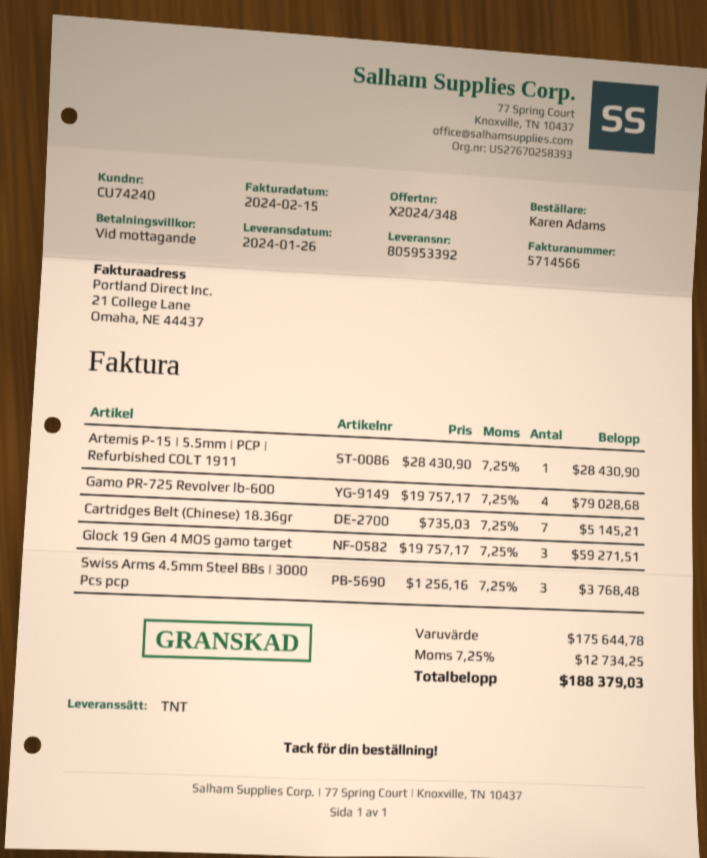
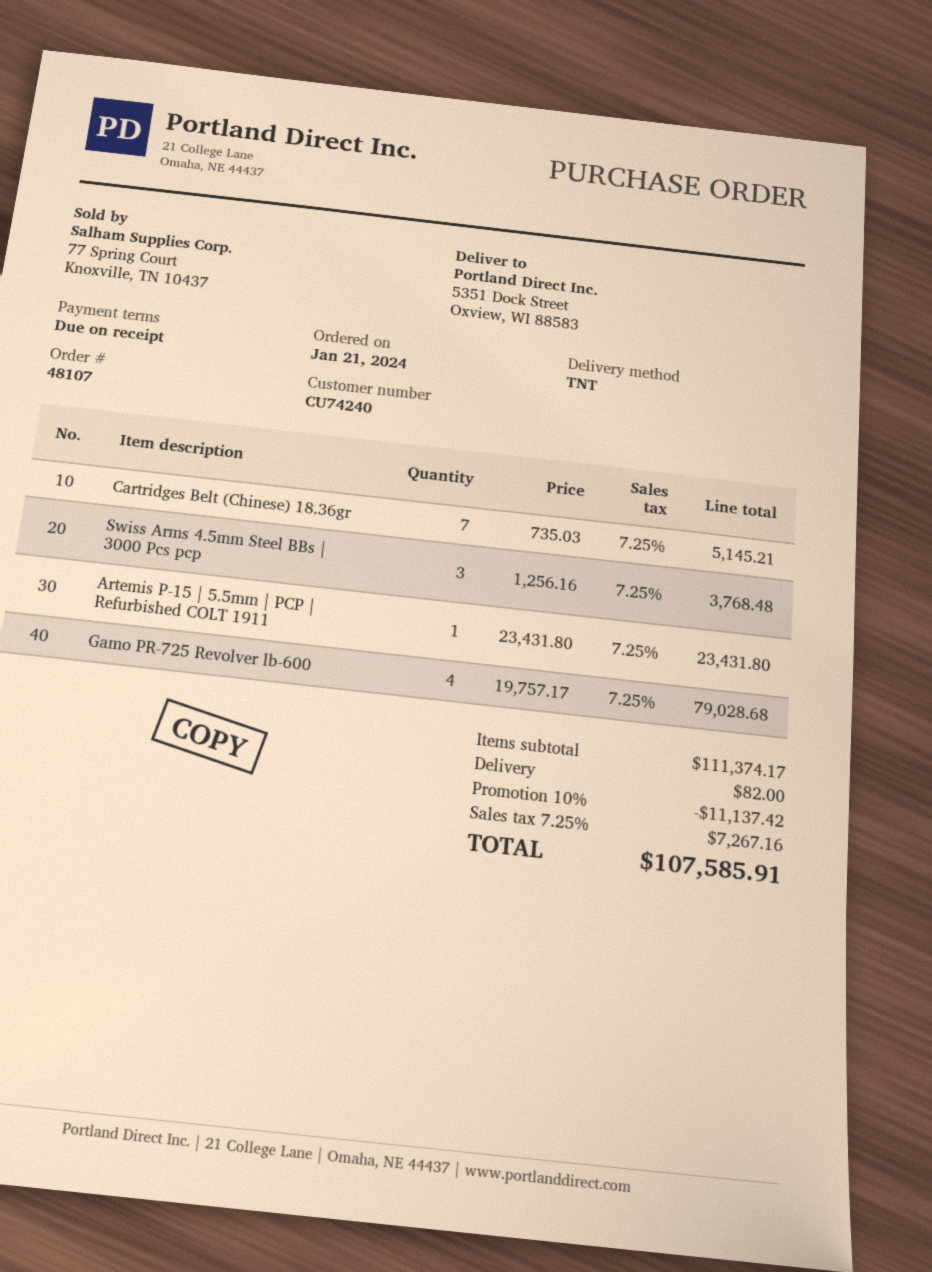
Artemis P-15 | 5.5mm | PCP | Refurbished COLT 1911: 1 x 28430.90 = 28430.90 -> 1 x 23431.80 = 23431.80
Glock 19 Gen 4 MOS gamo target: 3 x 19757.17 = 59271.51 -> none
subtotal: 175644.78 -> 111374.17
discount: none -> 10% = 11137.42
shipping: none -> 82.00
tax: 7.25% = 12734.25 -> 7.25% = 7267.16
total: 188379.03 -> 107585.91

